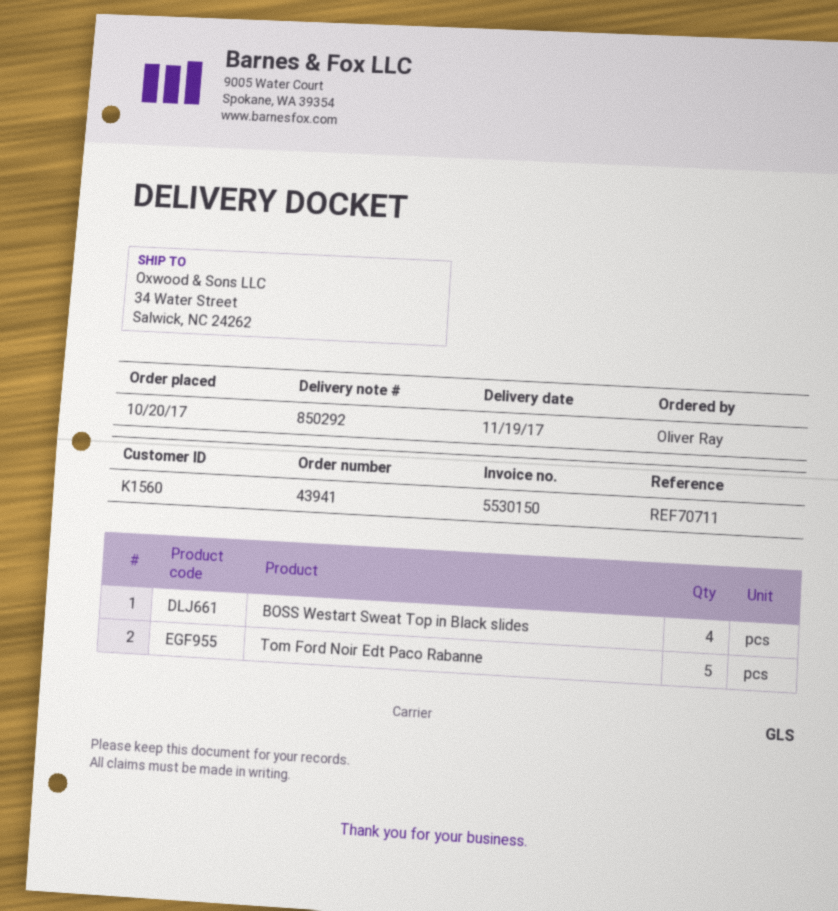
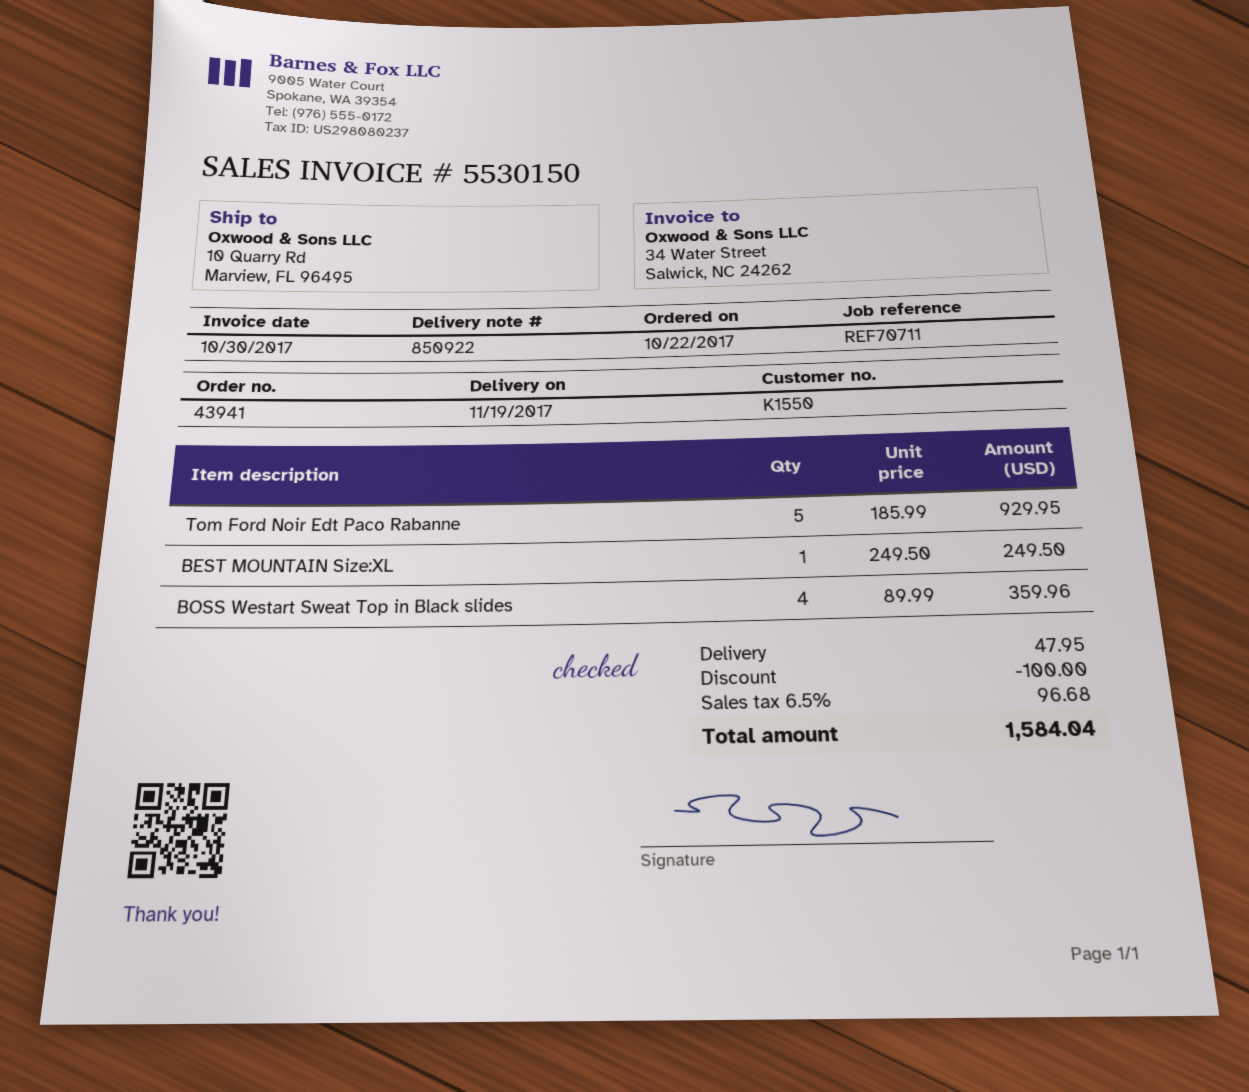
order date: 2017-10-20 -> 2017-10-22
delivery note number: 850292 -> 850922
customer number: K1560 -> K1550
ship to: 34 Water Street, Salwick, NC 24262 -> 10 Quarry Rd, Marview, FL 96495
BEST MOUNTAIN Size:XL: none -> 1

